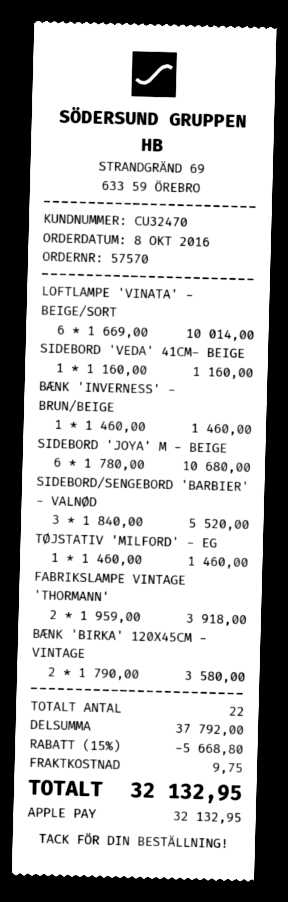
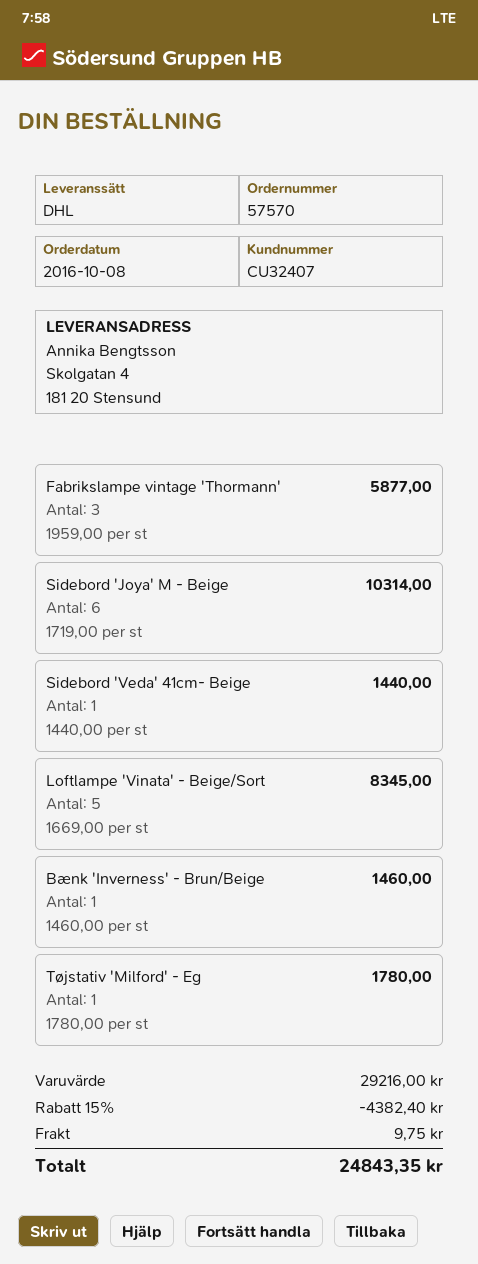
customer number: CU32470 -> CU32407
LOFTLAMPE 'VINATA' - BEIGE/SORT: 6 x 1669.00 = 10014.00 -> 5 x 1669.00 = 8345.00
SIDEBORD 'VEDA' 41CM- BEIGE: 1 x 1160.00 = 1160.00 -> 1 x 1440.00 = 1440.00
SIDEBORD 'JOYA' M - BEIGE: 6 x 1780.00 = 10680.00 -> 6 x 1719.00 = 10314.00
SIDEBORD/SENGEBORD 'BARBIER' - VALNØD: 3 x 1840.00 = 5520.00 -> none
TØJSTATIV 'MILFORD' - EG: 1 x 1460.00 = 1460.00 -> 1 x 1780.00 = 1780.00
FABRIKSLAMPE VINTAGE 'THORMANN': 2 x 1959.00 = 3918.00 -> 3 x 1959.00 = 5877.00
BÆNK 'BIRKA' 120X45CM - VINTAGE: 2 x 1790.00 = 3580.00 -> none
subtotal: 37792.00 -> 29216.00
discount: 15% = 5668.80 -> 15% = 4382.40
total: 32132.95 -> 24843.35

